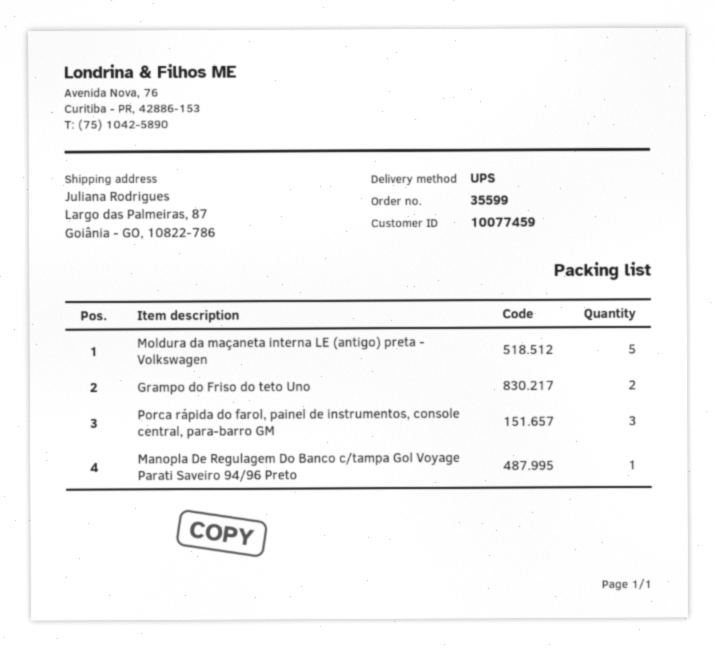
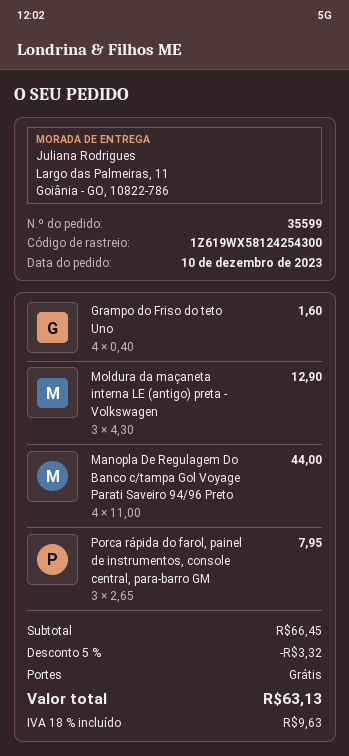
ship to: Largo das Palmeiras, 87, Goiânia - GO, 10822-786 -> Largo das Palmeiras, 11, Goiânia - GO, 10822-786
Moldura da maçaneta interna LE (antigo) preta - Volkswagen: 5 -> 3
Grampo do Friso do teto Uno: 2 -> 4
Manopla De Regulagem Do Banco c/tampa Gol Voyage Parati Saveiro 94/96 Preto: 1 -> 4

